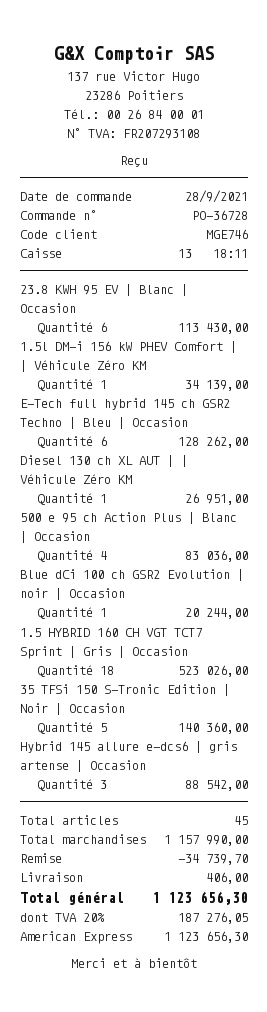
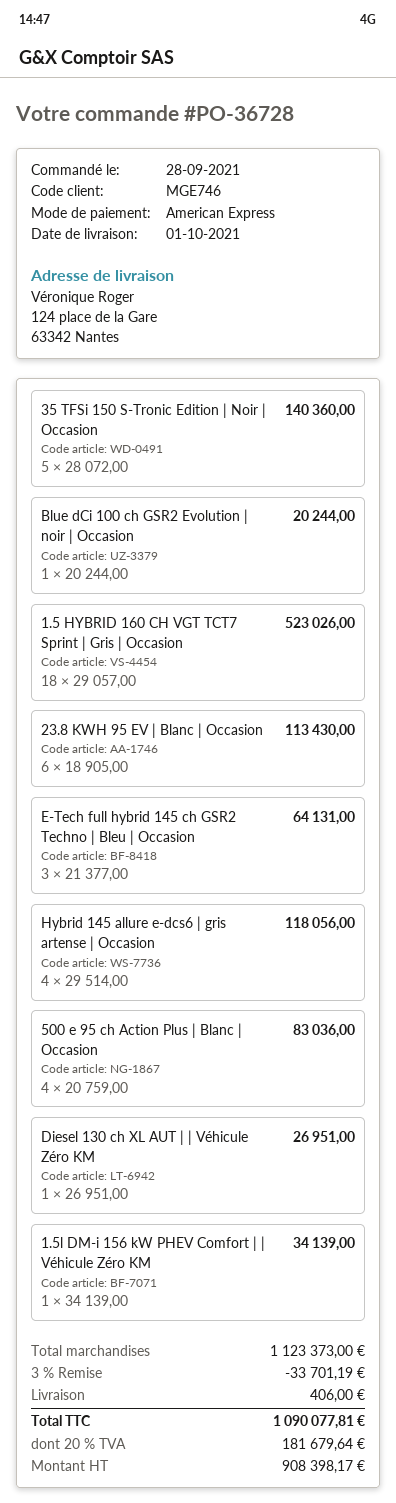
E-Tech full hybrid 145 ch GSR2 Techno | Bleu | Occasion: 6 for 128262.00 -> 3 for 64131.00
Hybrid 145 allure e-dcs6 | gris artense | Occasion: 3 for 88542.00 -> 4 for 118056.00
subtotal: 1157990.00 -> 1123373.00
discount: 34739.70 -> 33701.19
tax: 20% = 187276.05 -> 20% = 181679.64
total: 1123656.30 -> 1090077.81

